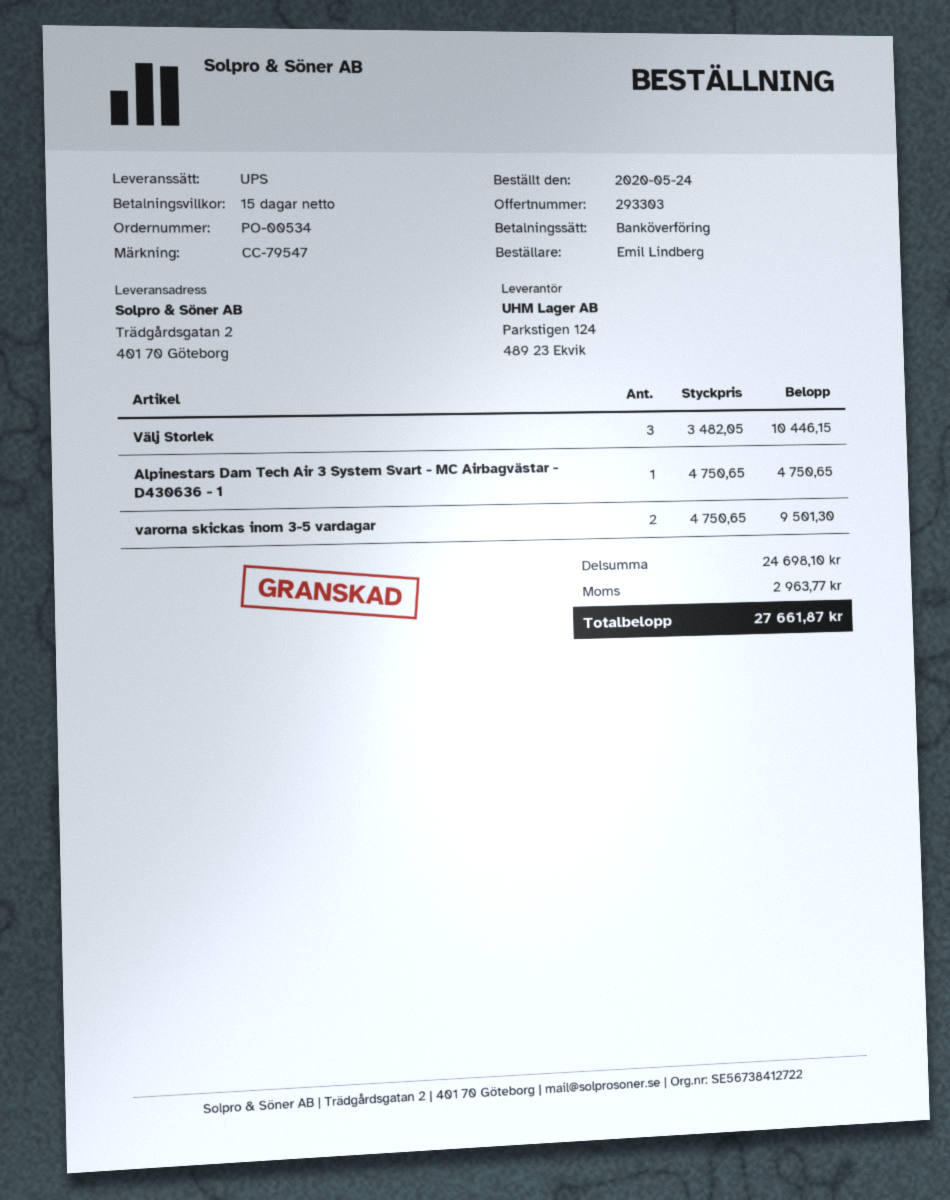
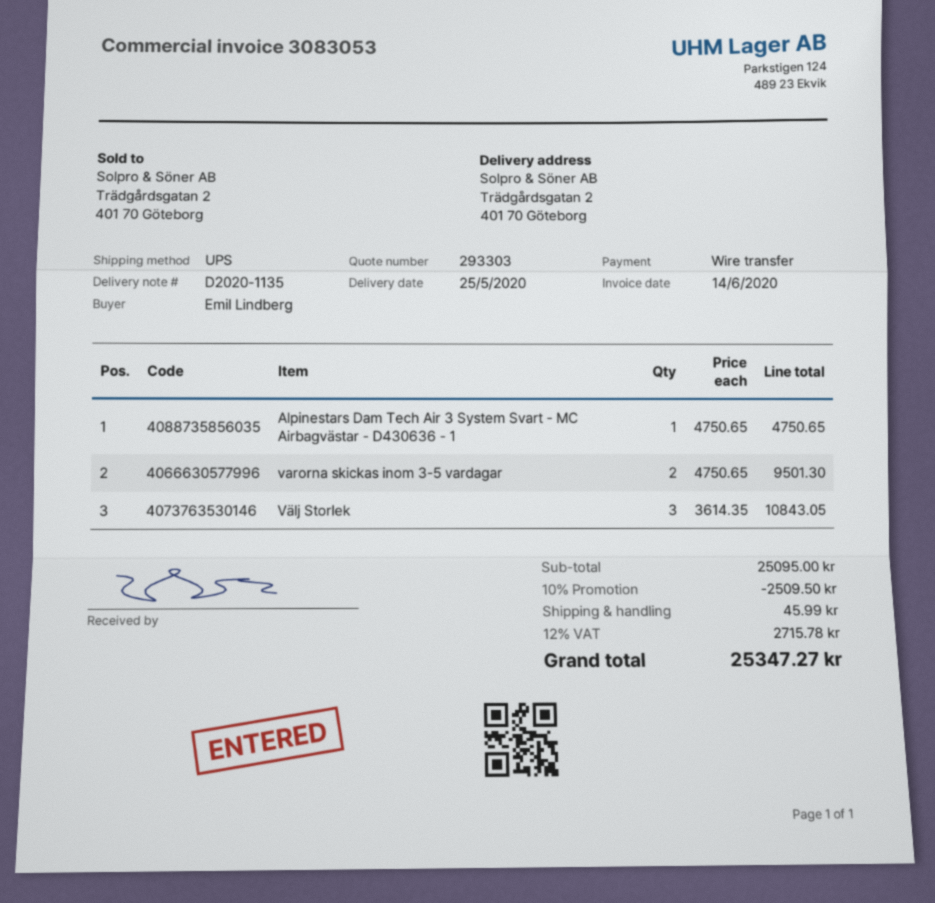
Välj Storlek: 3 x 3482.05 = 10446.15 -> 3 x 3614.35 = 10843.05
subtotal: 24698.10 -> 25095.00
discount: none -> 10% = 2509.50
shipping: none -> 45.99
tax: 2963.77 -> 2715.78
total: 27661.87 -> 25347.27

